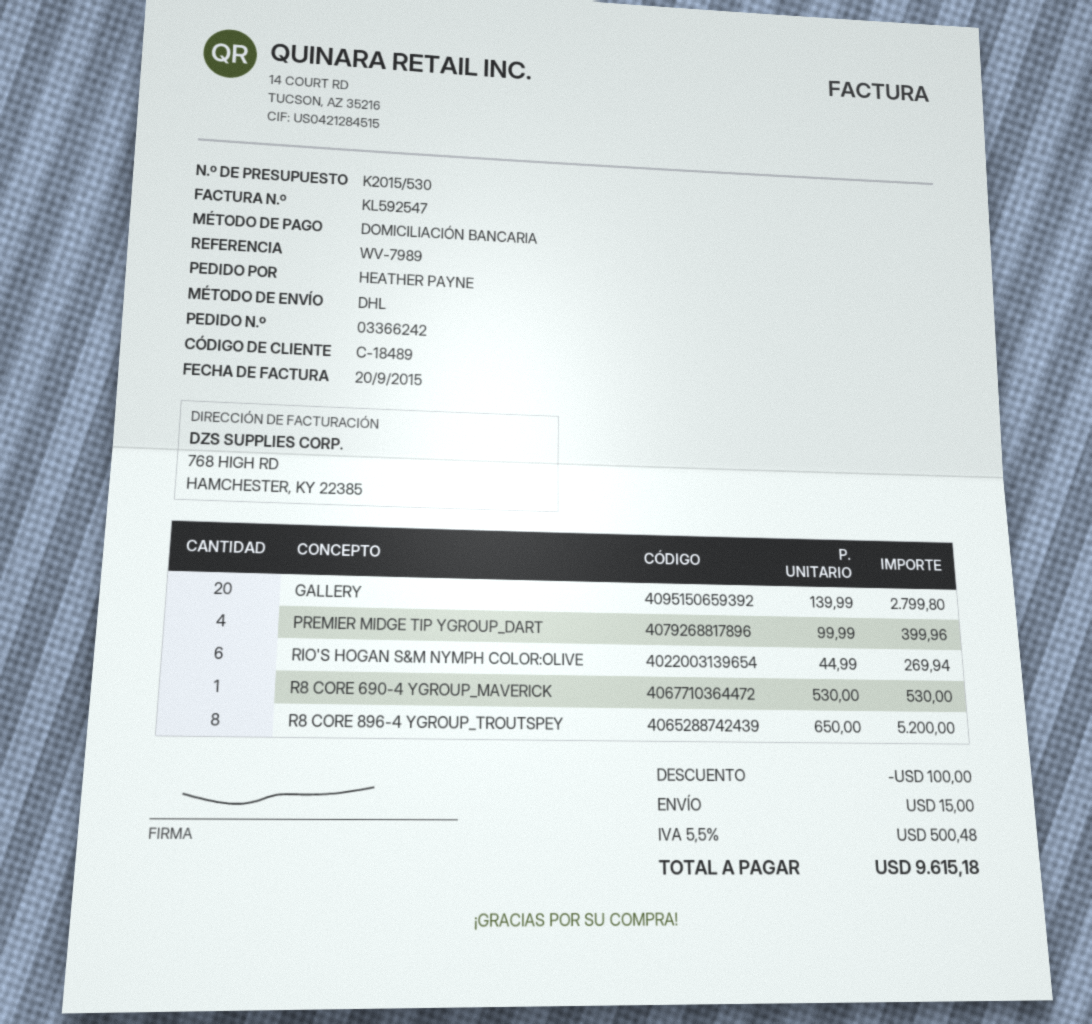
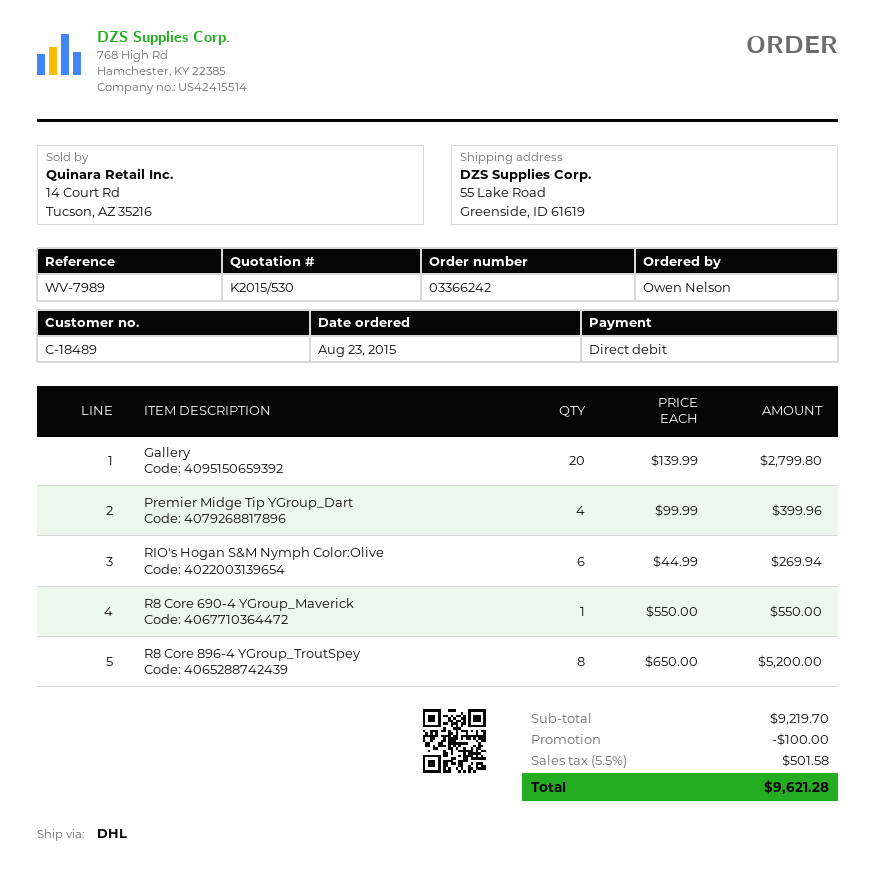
ordered by: HEATHER PAYNE -> Owen Nelson
R8 CORE 690-4 YGROUP_MAVERICK: 1 x 530.00 = 530.00 -> 1 x 550.00 = 550.00
shipping: 15.00 -> none
tax: 5.5% = 500.48 -> 5.5% = 501.58
total: 9615.18 -> 9621.28

